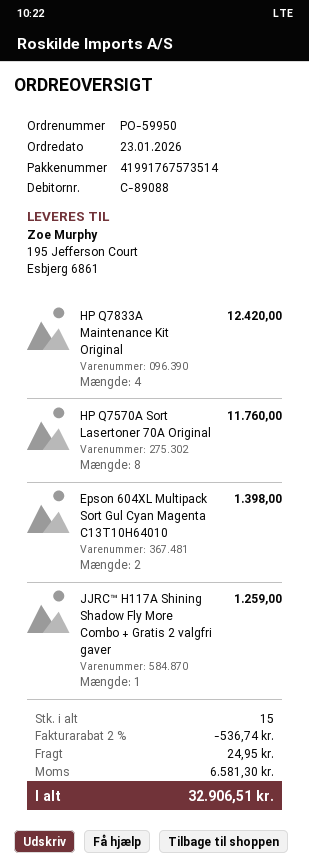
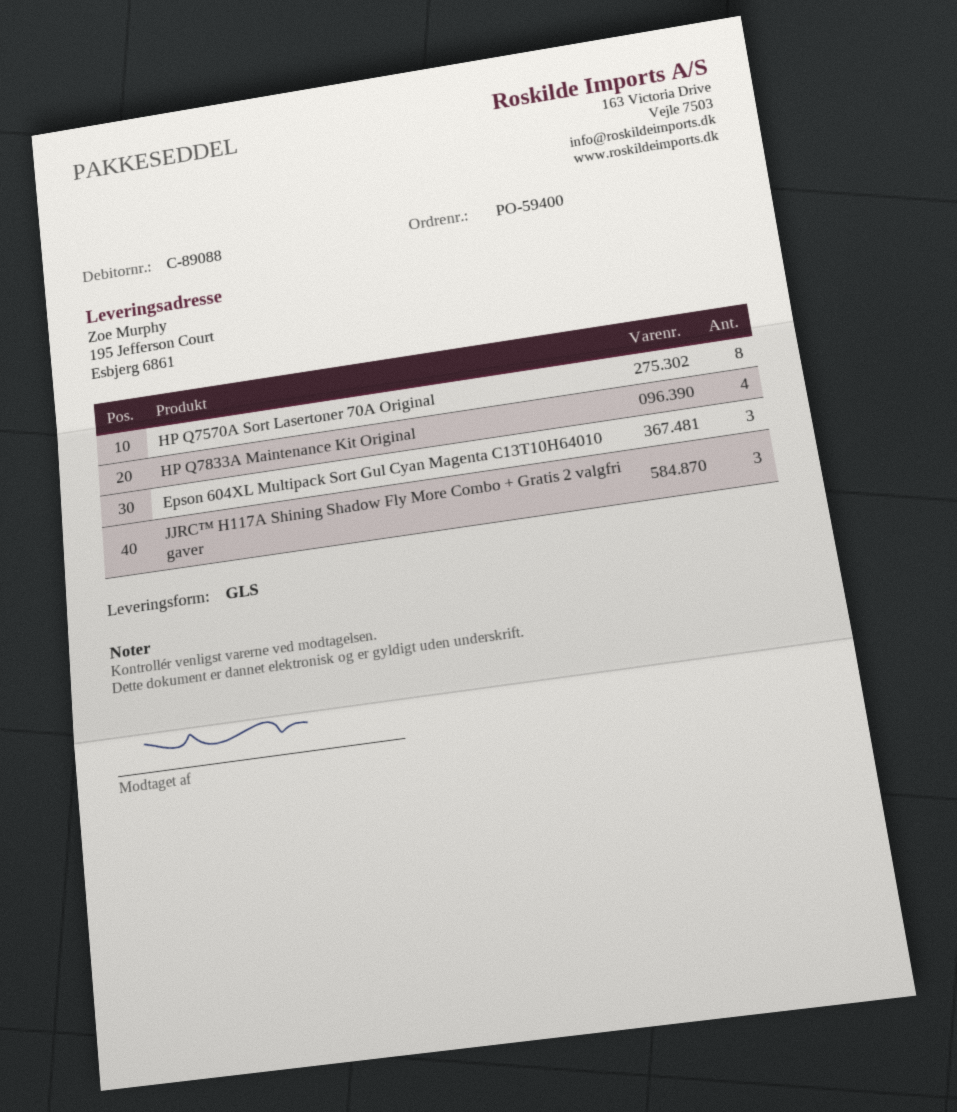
order number: PO-59950 -> PO-59400
Epson 604XL Multipack Sort Gul Cyan Magenta C13T10H64010: 2 -> 3
JJRC™ H117A Shining Shadow Fly More Combo + Gratis 2 valgfri gaver: 1 -> 3

